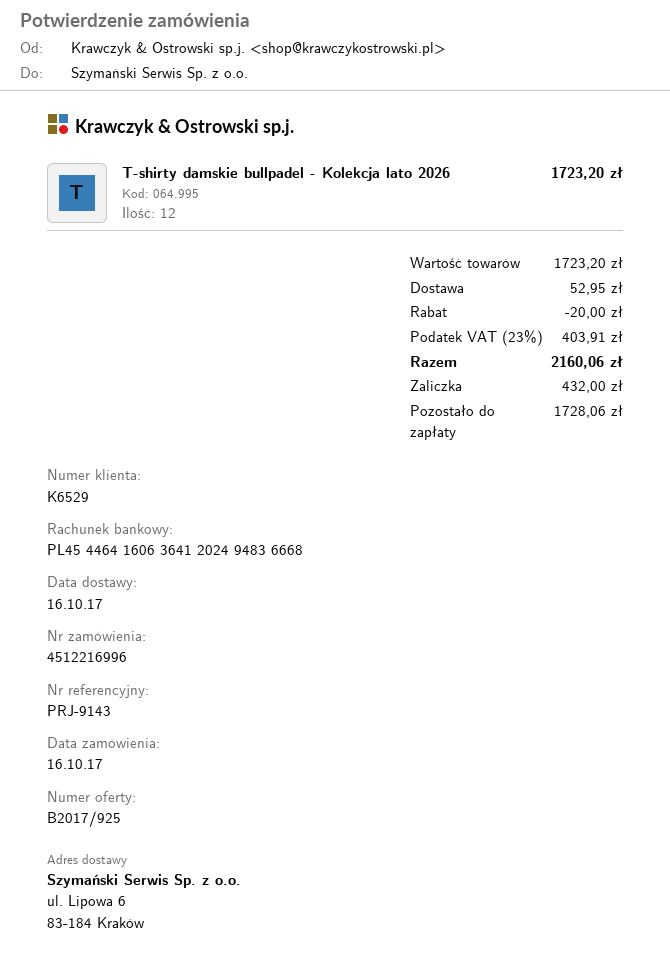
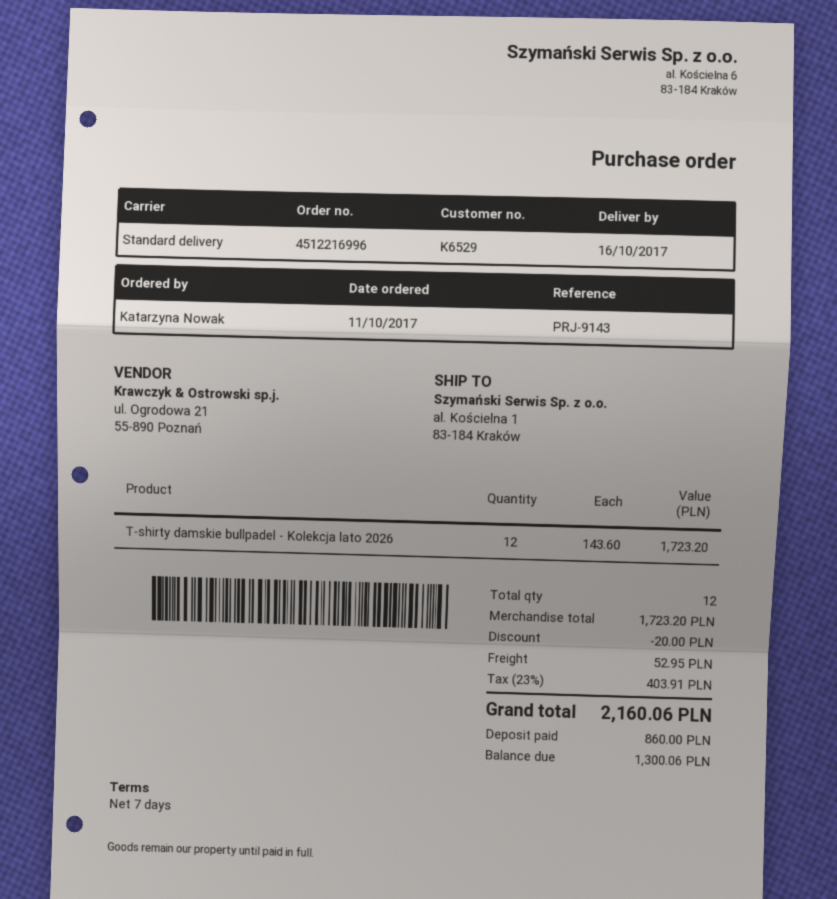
order date: 2017-10-16 -> 2017-10-11
ship to: ul. Lipowa 6, 83-184 Kraków -> al. Kościelna 1, 83-184 Kraków
deposit: 432.00 -> 860.00
balance: 1728.06 -> 1300.06

